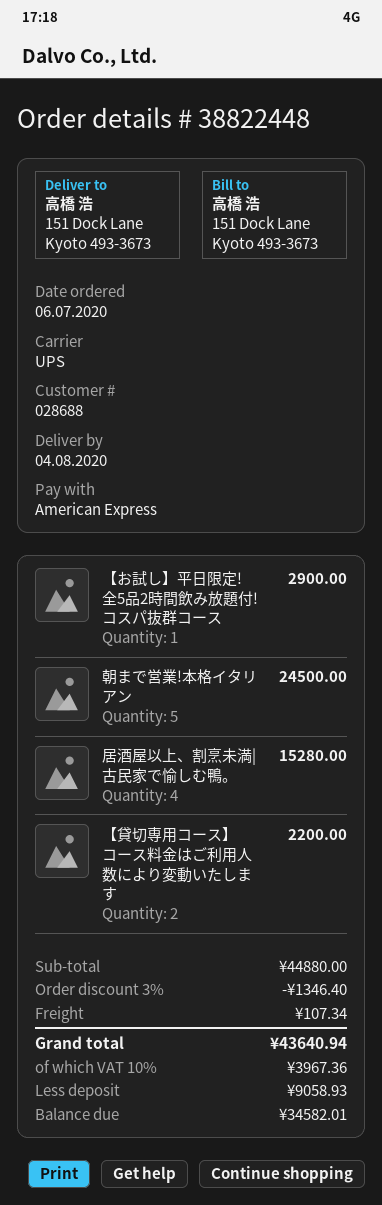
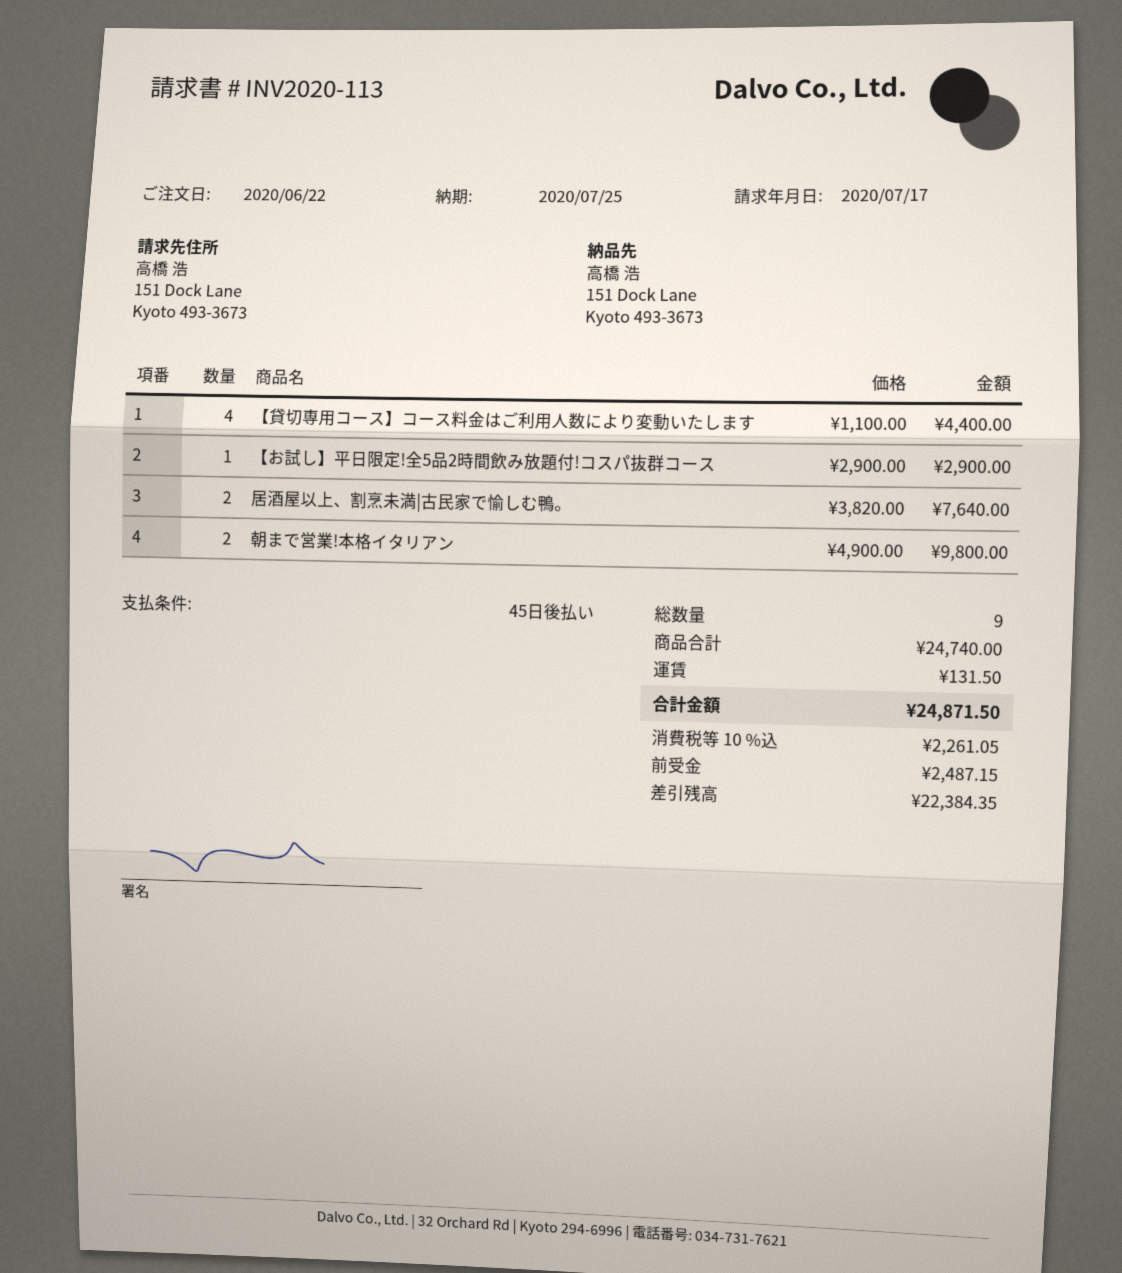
order date: 2020-07-06 -> 2020-06-22
delivery date: 2020-08-04 -> 2020-07-25
朝まで営業!本格イタリアン: 5 for 24500.00 -> 2 for 9800.00
居酒屋以上、割烹未満|古民家で愉しむ鴨。: 4 for 15280.00 -> 2 for 7640.00
【貸切専用コース】コース料金はご利用人数により変動いたします: 2 for 2200.00 -> 4 for 4400.00
subtotal: 44880.00 -> 24740.00
discount: 3% = 1346.40 -> none
shipping: 107.34 -> 131.50
tax: 10% = 3967.36 -> 10% = 2261.05
total: 43640.94 -> 24871.50
deposit: 9058.93 -> 2487.15
balance: 34582.01 -> 22384.35

